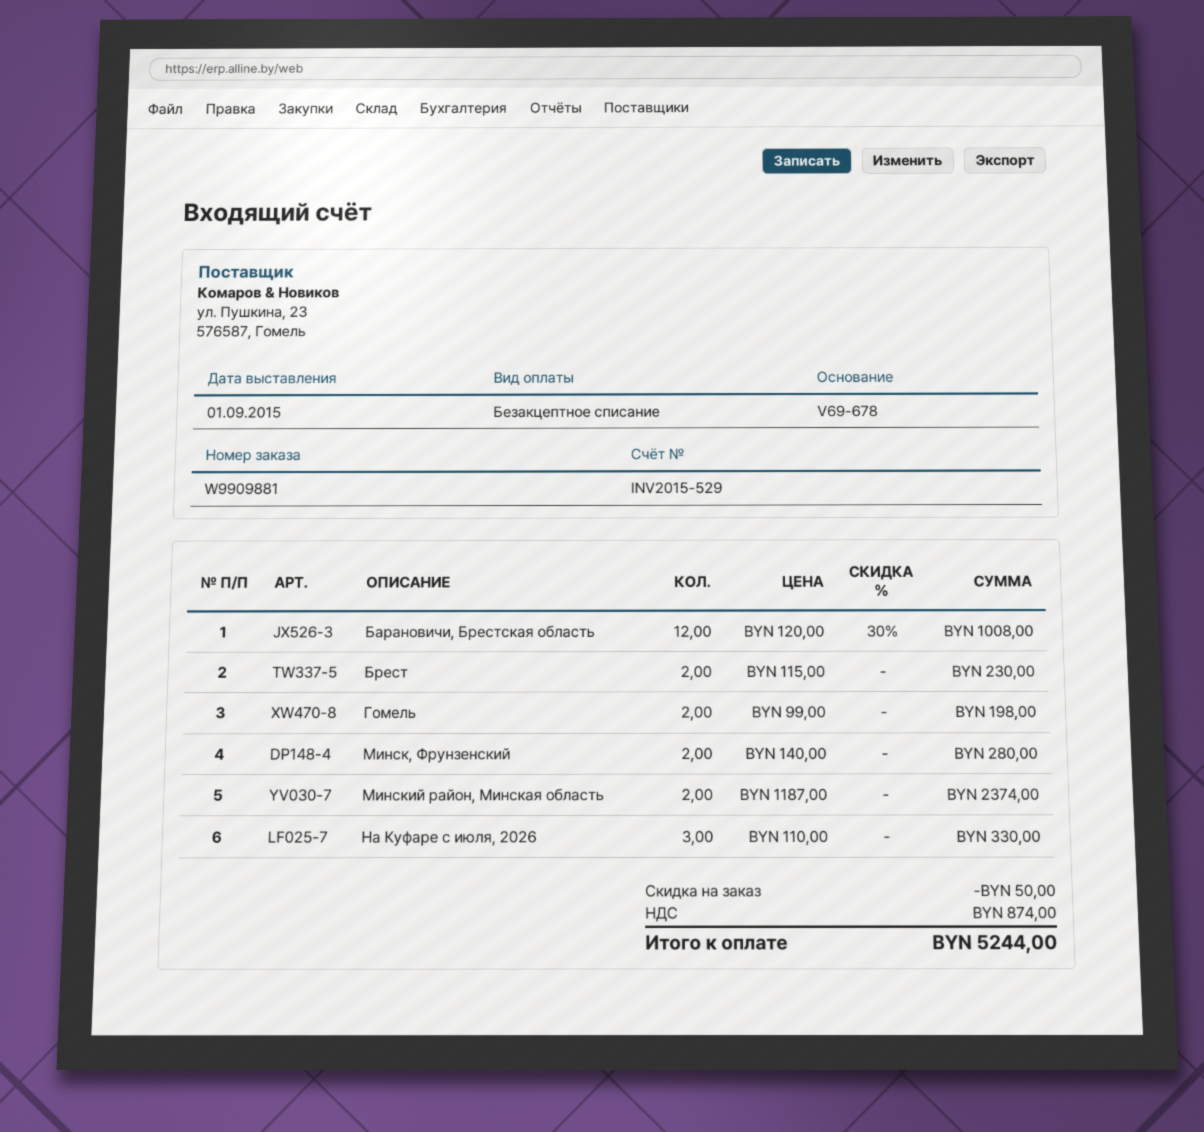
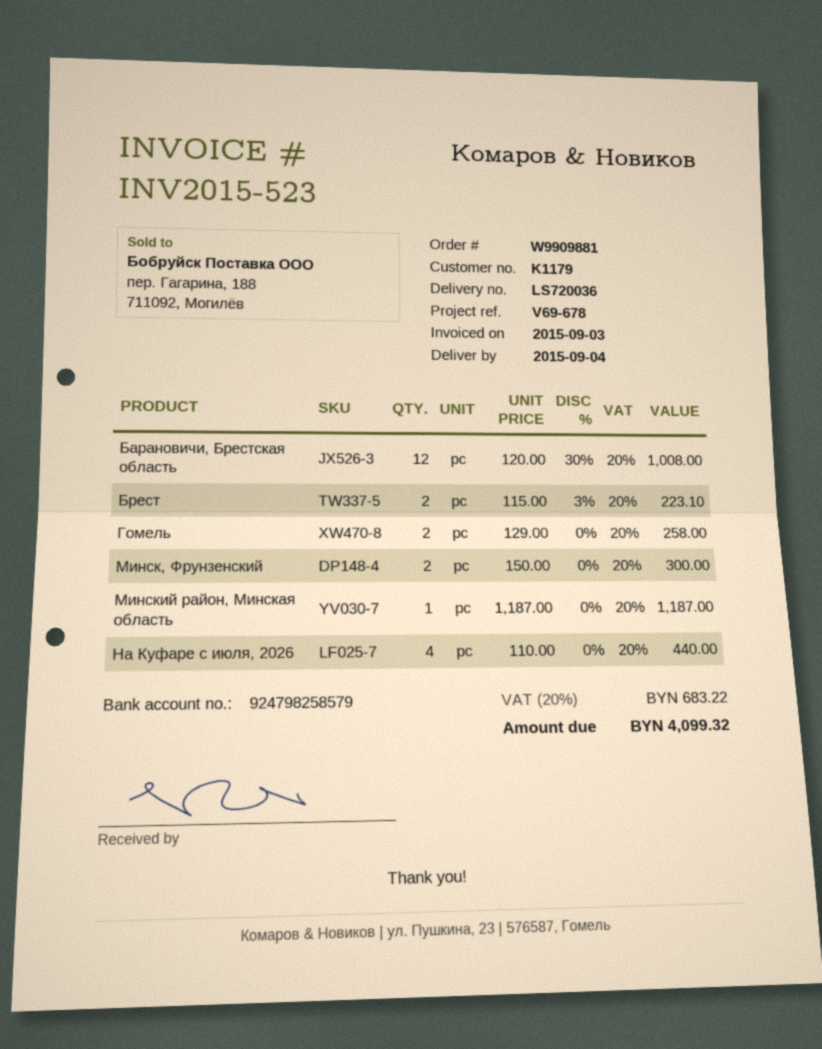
invoice number: INV2015-529 -> INV2015-523
invoice date: 2015-09-01 -> 2015-09-03
Брест: 2 x 115.00 = 230.00 -> 2 x 115.00 - 3% = 223.10
Гомель: 2 x 99.00 = 198.00 -> 2 x 129.00 = 258.00
Минск, Фрунзенский: 2 x 140.00 = 280.00 -> 2 x 150.00 = 300.00
Минский район, Минская область: 2 x 1187.00 = 2374.00 -> 1 x 1187.00 = 1187.00
На Куфаре с июля, 2026: 3 x 110.00 = 330.00 -> 4 x 110.00 = 440.00
discount: 50.00 -> none
tax: 874.00 -> 683.22
total: 5244.00 -> 4099.32

